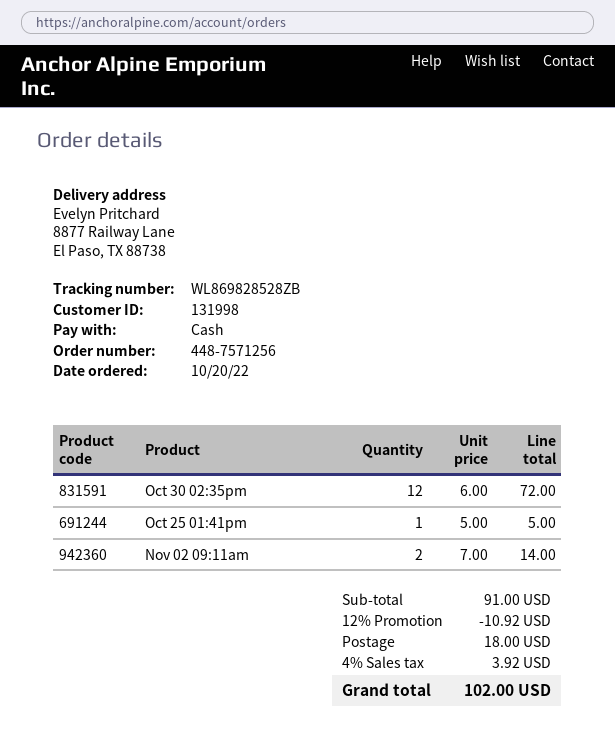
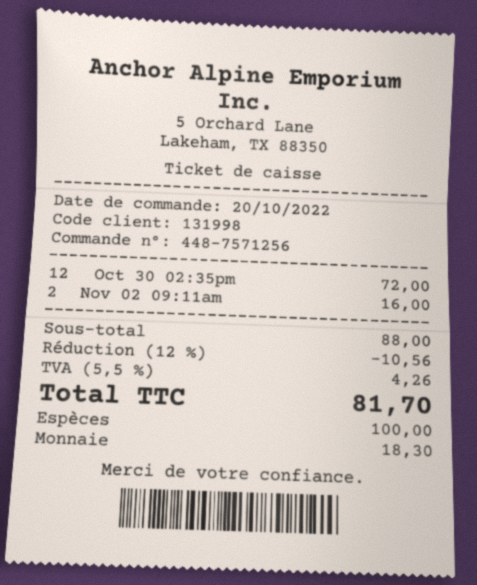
Oct 25 01:41pm: 1 for 5.00 -> none
Nov 02 09:11am: 2 for 14.00 -> 2 for 16.00
subtotal: 91.00 -> 88.00
discount: 12% = 10.92 -> 12% = 10.56
shipping: 18.00 -> none
tax: 4% = 3.92 -> 5.5% = 4.26
total: 102.00 -> 81.70

